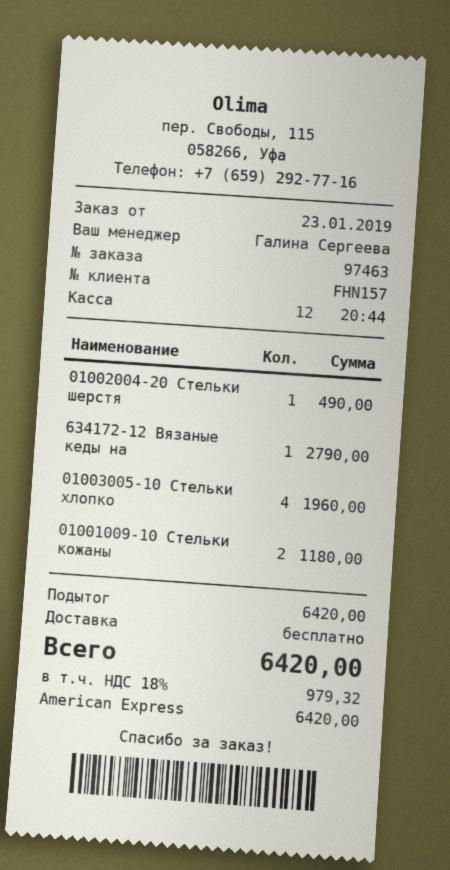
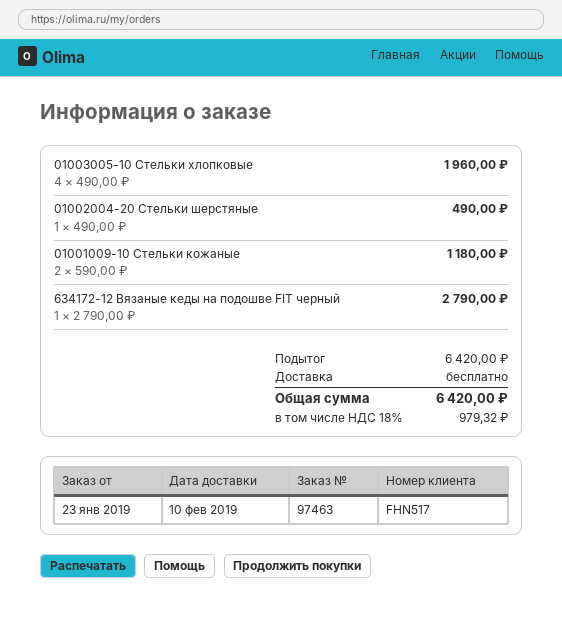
customer number: FHN157 -> FHN517

